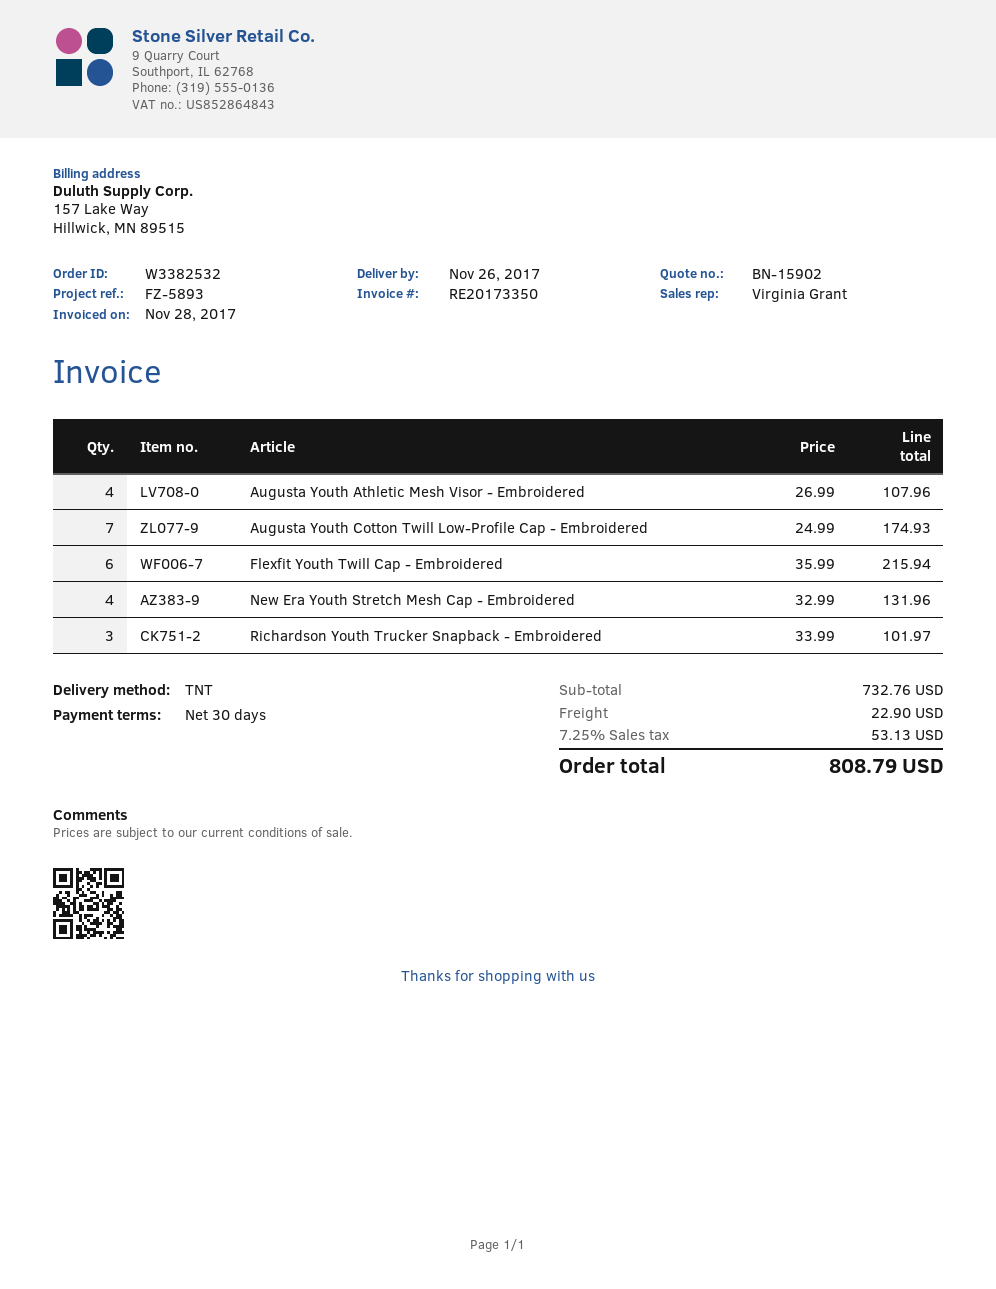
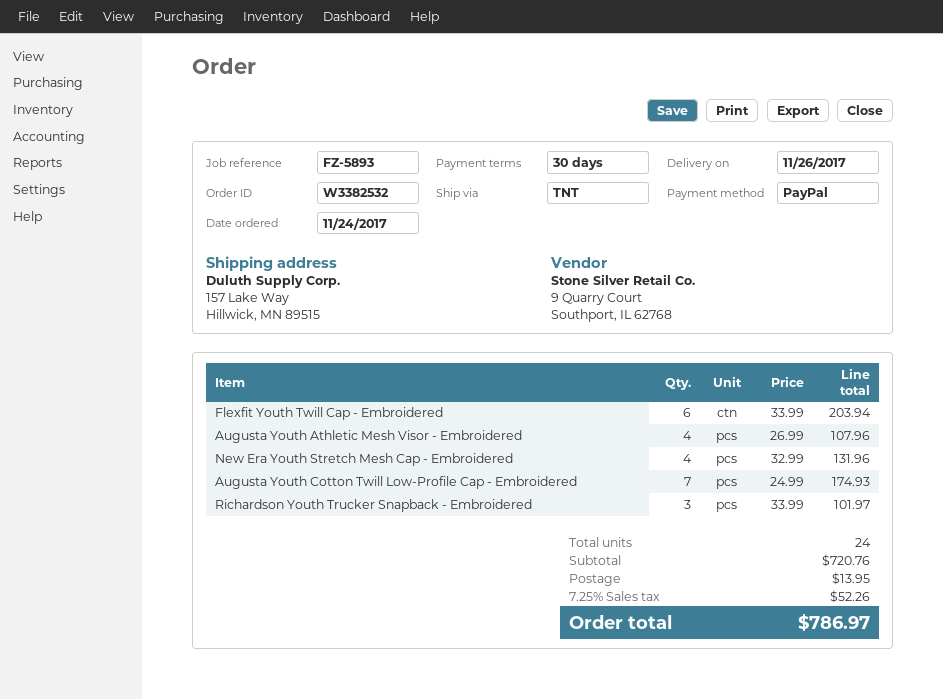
Flexfit Youth Twill Cap - Embroidered: 6 x 35.99 = 215.94 -> 6 x 33.99 = 203.94
subtotal: 732.76 -> 720.76
shipping: 22.90 -> 13.95
tax: 7.25% = 53.13 -> 7.25% = 52.26
total: 808.79 -> 786.97

